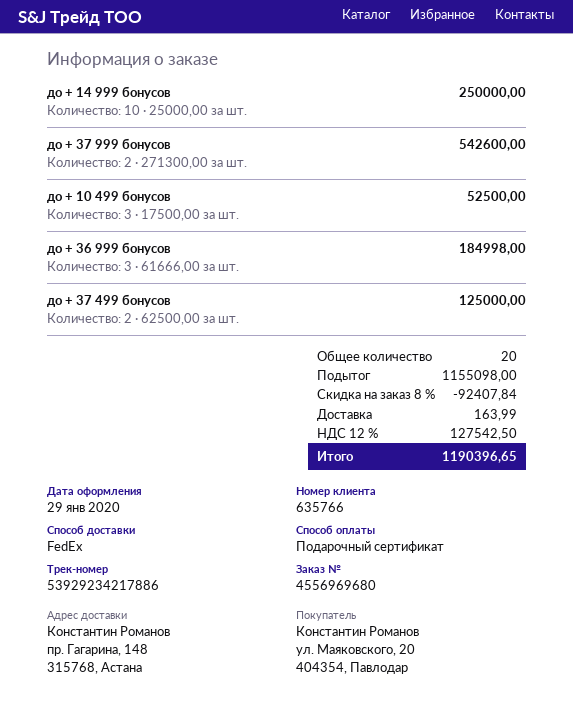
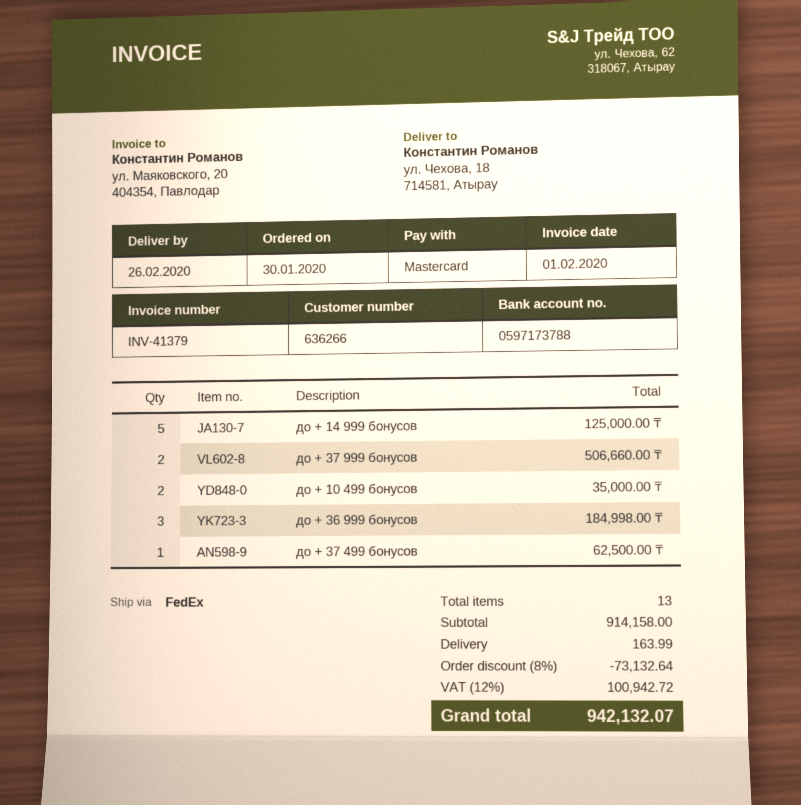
order date: 2020-01-29 -> 2020-01-30
customer number: 635766 -> 636266
payment method: gift card -> Mastercard
ship to: пр. Гагарина, 148, 315768, Астана -> ул. Чехова, 18, 714581, Атырау
до + 14 999 бонусов: 10 for 250000.00 -> 5 for 125000.00
до + 37 999 бонусов: 2 for 542600.00 -> 2 for 506660.00
до + 10 499 бонусов: 3 for 52500.00 -> 2 for 35000.00
до + 37 499 бонусов: 2 for 125000.00 -> 1 for 62500.00
total quantity: 20 -> 13
subtotal: 1155098.00 -> 914158.00
discount: 8% = 92407.84 -> 8% = 73132.64
tax: 12% = 127542.50 -> 12% = 100942.72
total: 1190396.65 -> 942132.07

